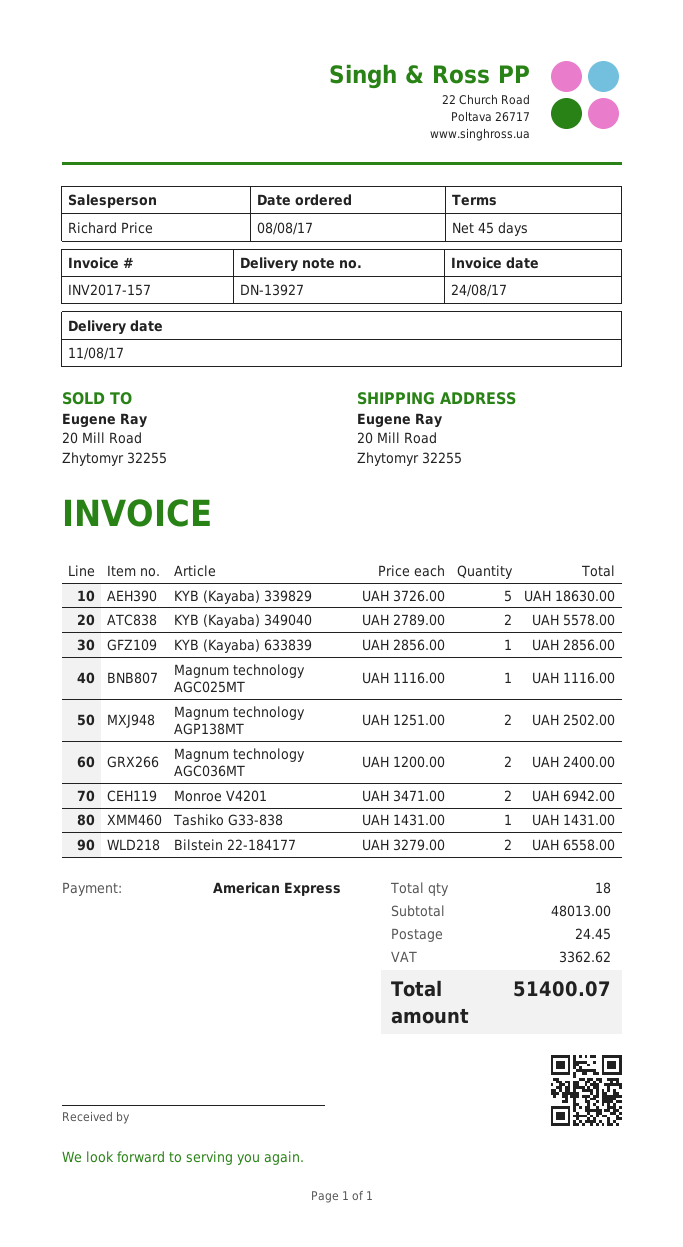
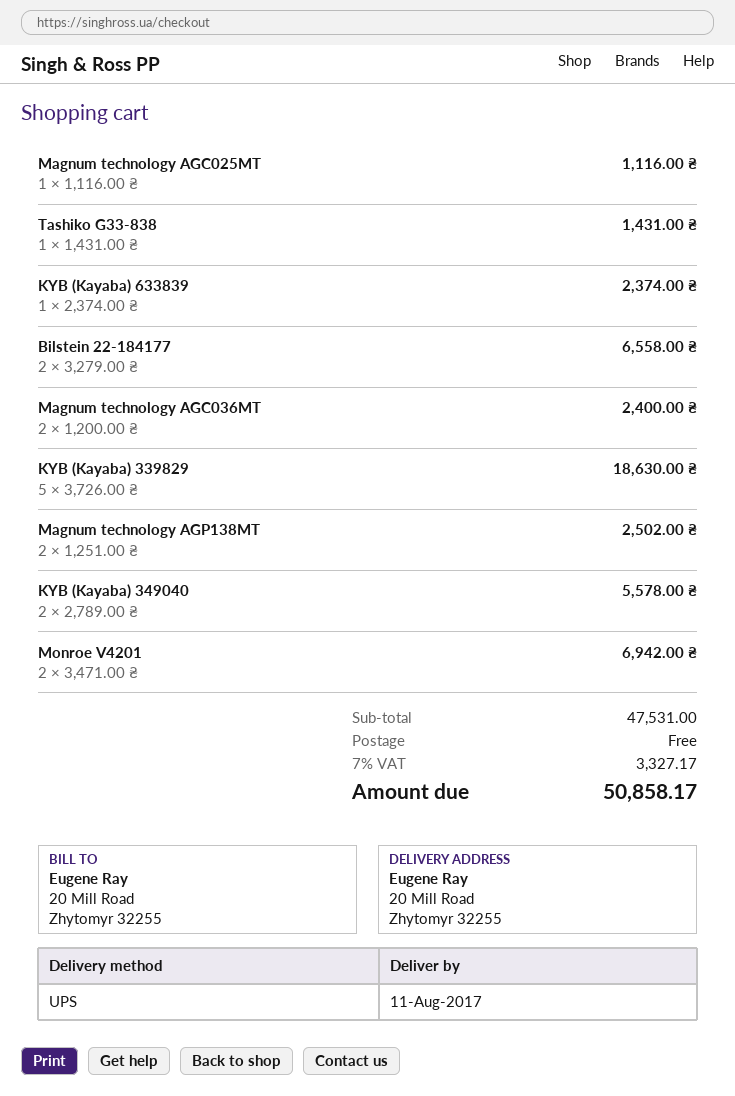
KYB (Kayaba) 633839: 1 x 2856.00 = 2856.00 -> 1 x 2374.00 = 2374.00
subtotal: 48013.00 -> 47531.00
shipping: 24.45 -> 0.00
tax: 3362.62 -> 3327.17
total: 51400.07 -> 50858.17

